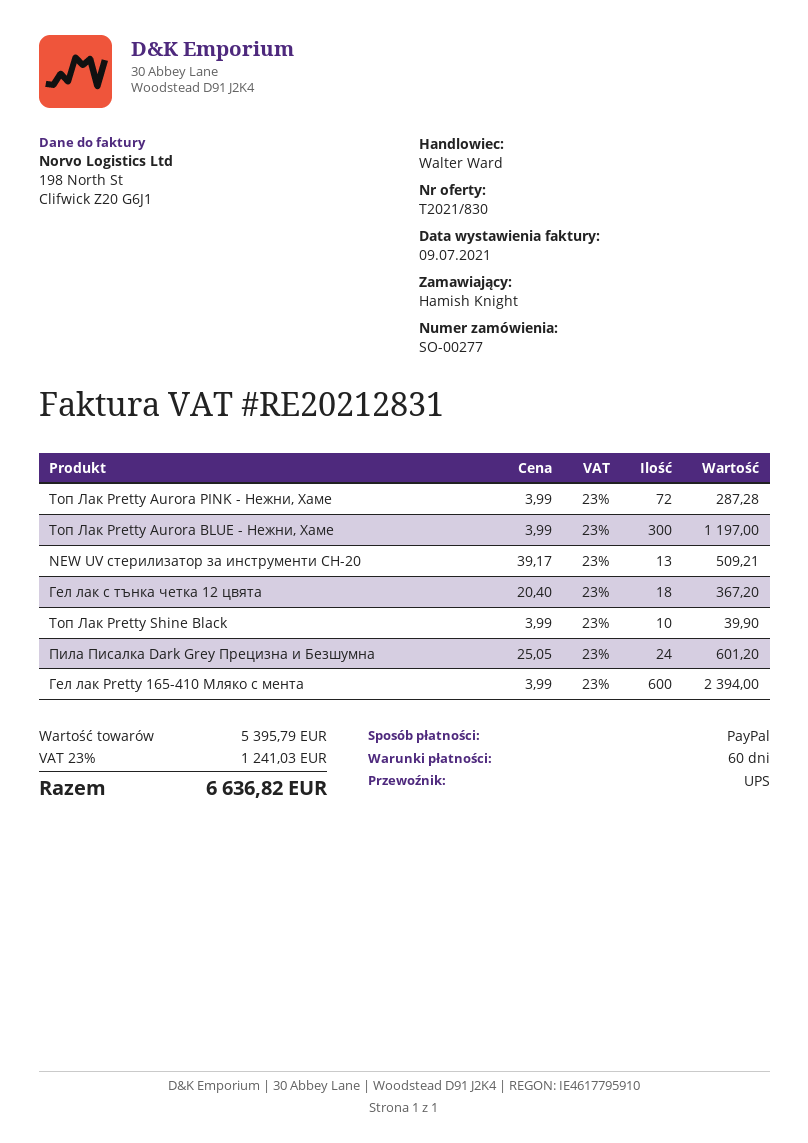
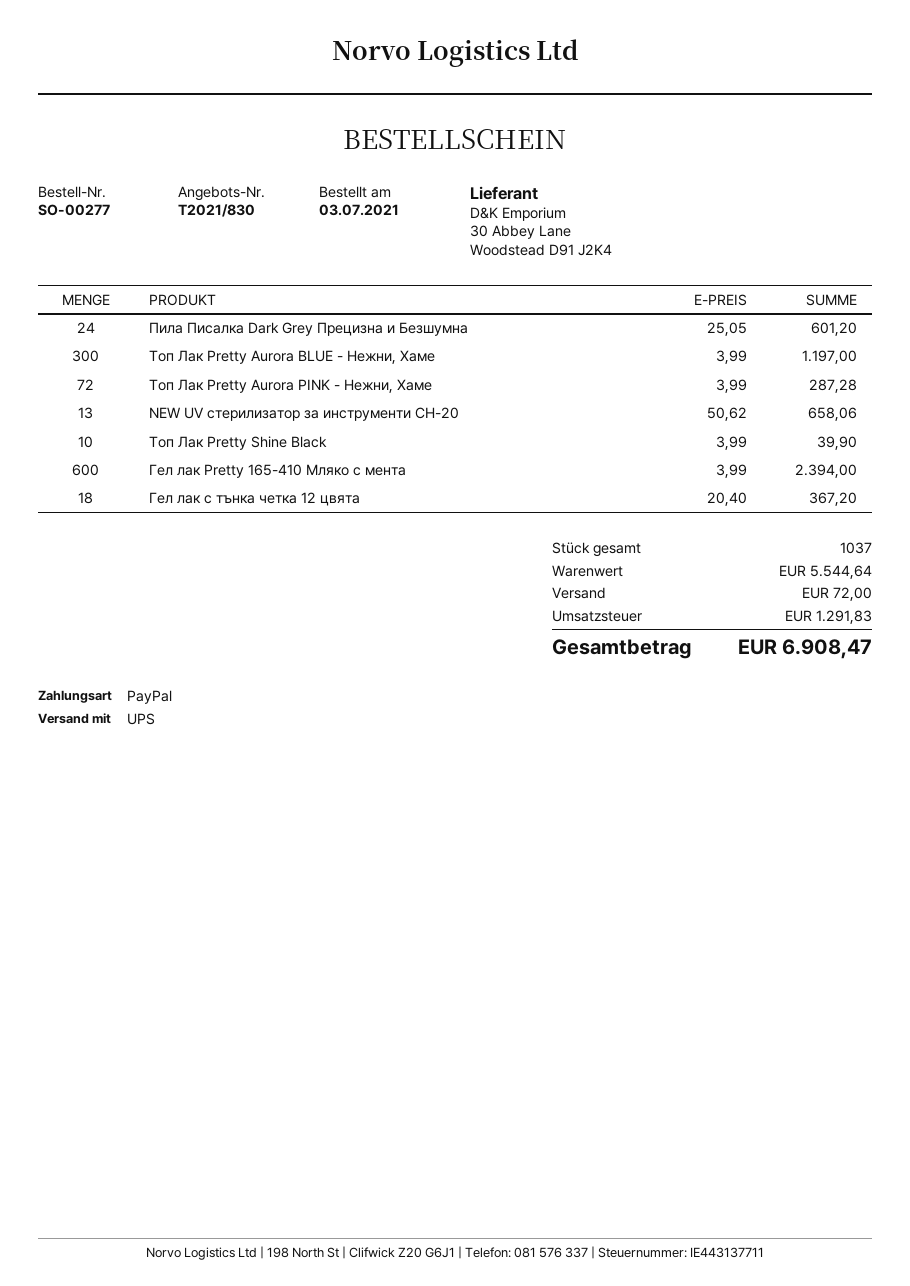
NEW UV стерилизатор за инструменти CH-20: 13 x 39.17 = 509.21 -> 13 x 50.62 = 658.06
subtotal: 5395.79 -> 5544.64
shipping: none -> 72.00
tax: 1241.03 -> 1291.83
total: 6636.82 -> 6908.47

